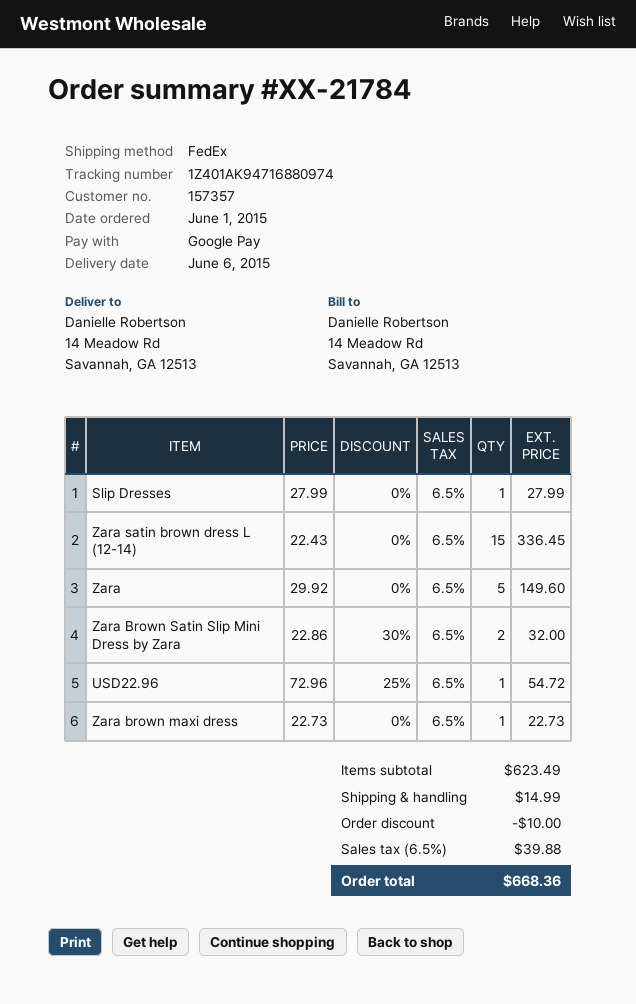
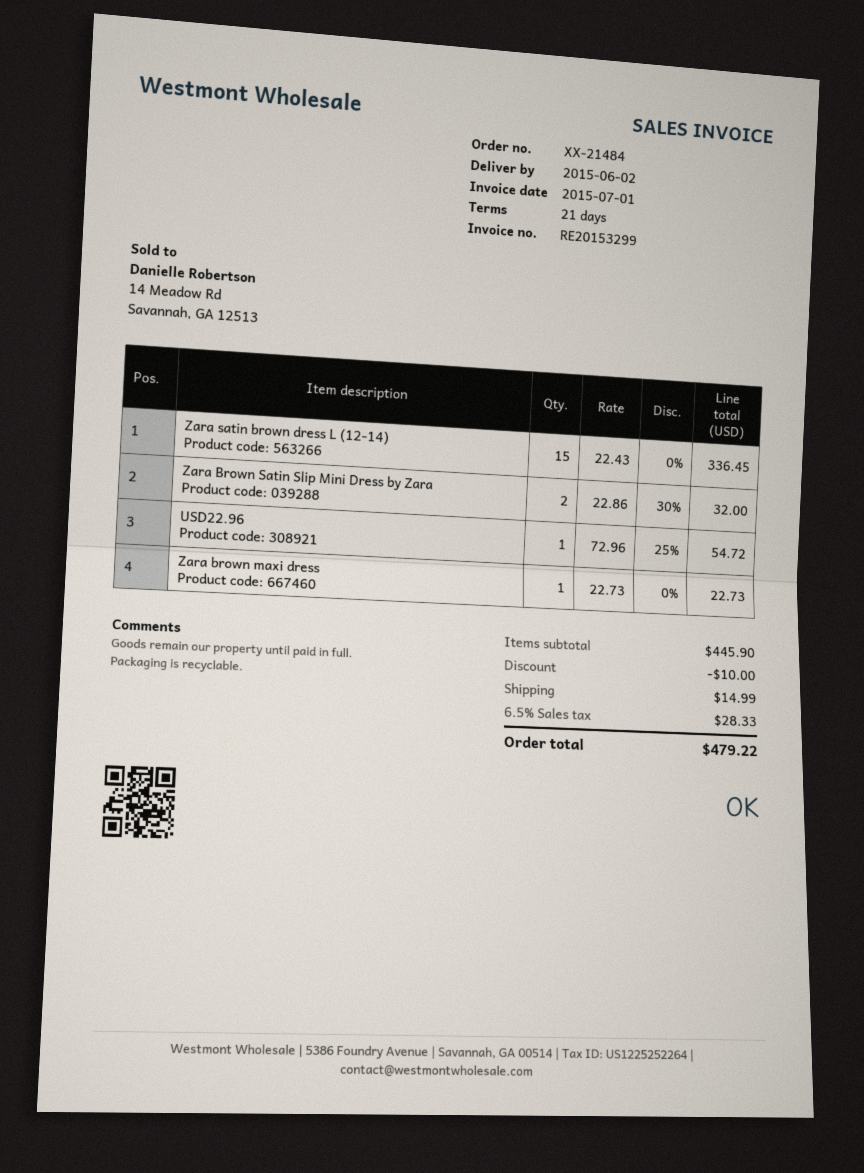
order number: XX-21784 -> XX-21484
delivery date: 2015-06-06 -> 2015-06-02
Slip Dresses: 1 x 27.99 = 27.99 -> none
Zara: 5 x 29.92 = 149.60 -> none
subtotal: 623.49 -> 445.90
tax: 6.5% = 39.88 -> 6.5% = 28.33
total: 668.36 -> 479.22

